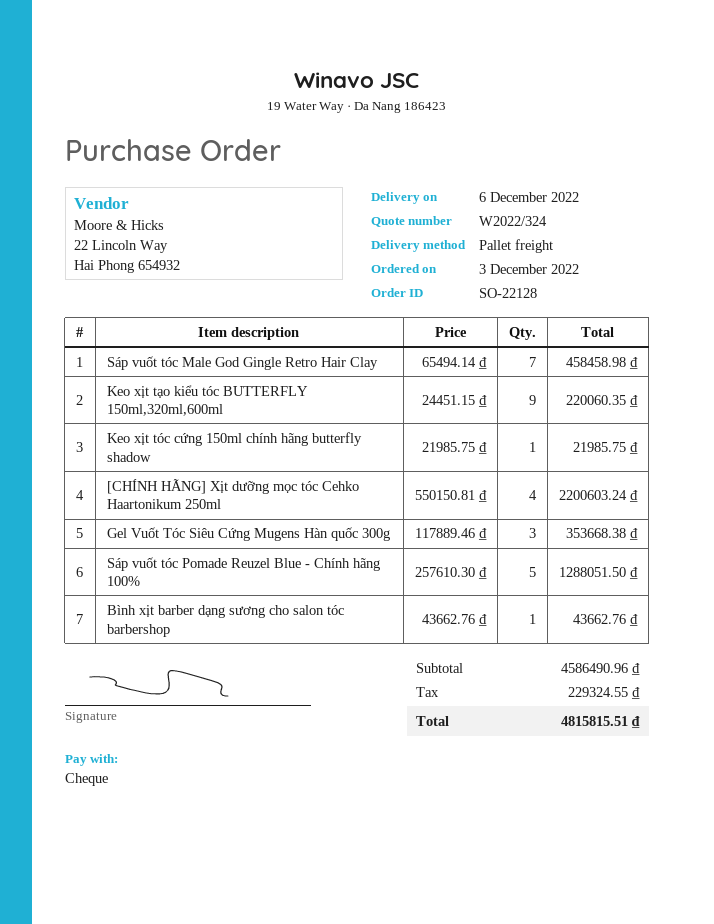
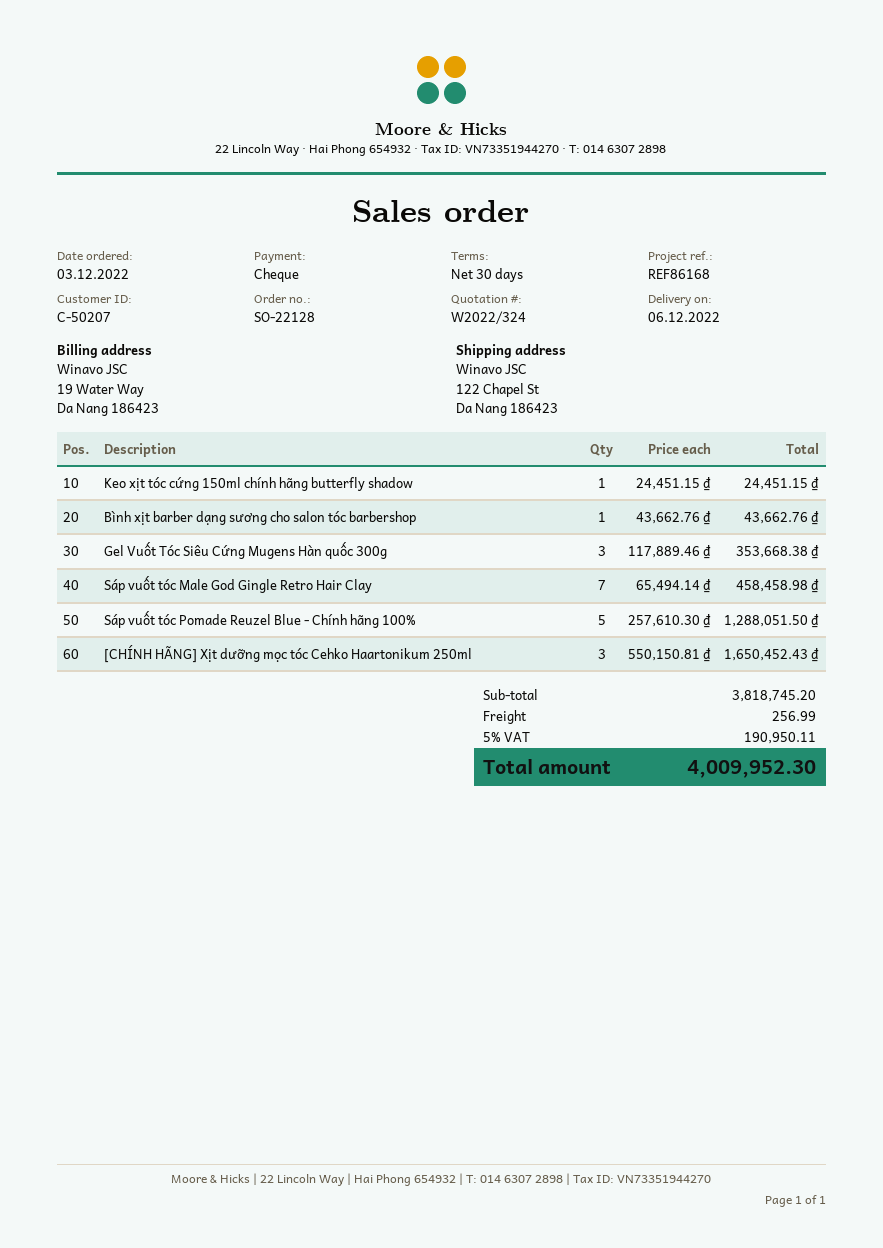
Keo xịt tạo kiểu tóc BUTTERFLY 150ml,320ml,600ml: 9 x 24451.15 = 220060.35 -> none
Keo xịt tóc cứng 150ml chính hãng butterfly shadow: 1 x 21985.75 = 21985.75 -> 1 x 24451.15 = 24451.15
[CHÍNH HÃNG] Xịt dưỡng mọc tóc Cehko Haartonikum 250ml: 4 x 550150.81 = 2200603.24 -> 3 x 550150.81 = 1650452.43
subtotal: 4586490.96 -> 3818745.20
shipping: none -> 256.99
tax: 229324.55 -> 190950.11
total: 4815815.51 -> 4009952.30

